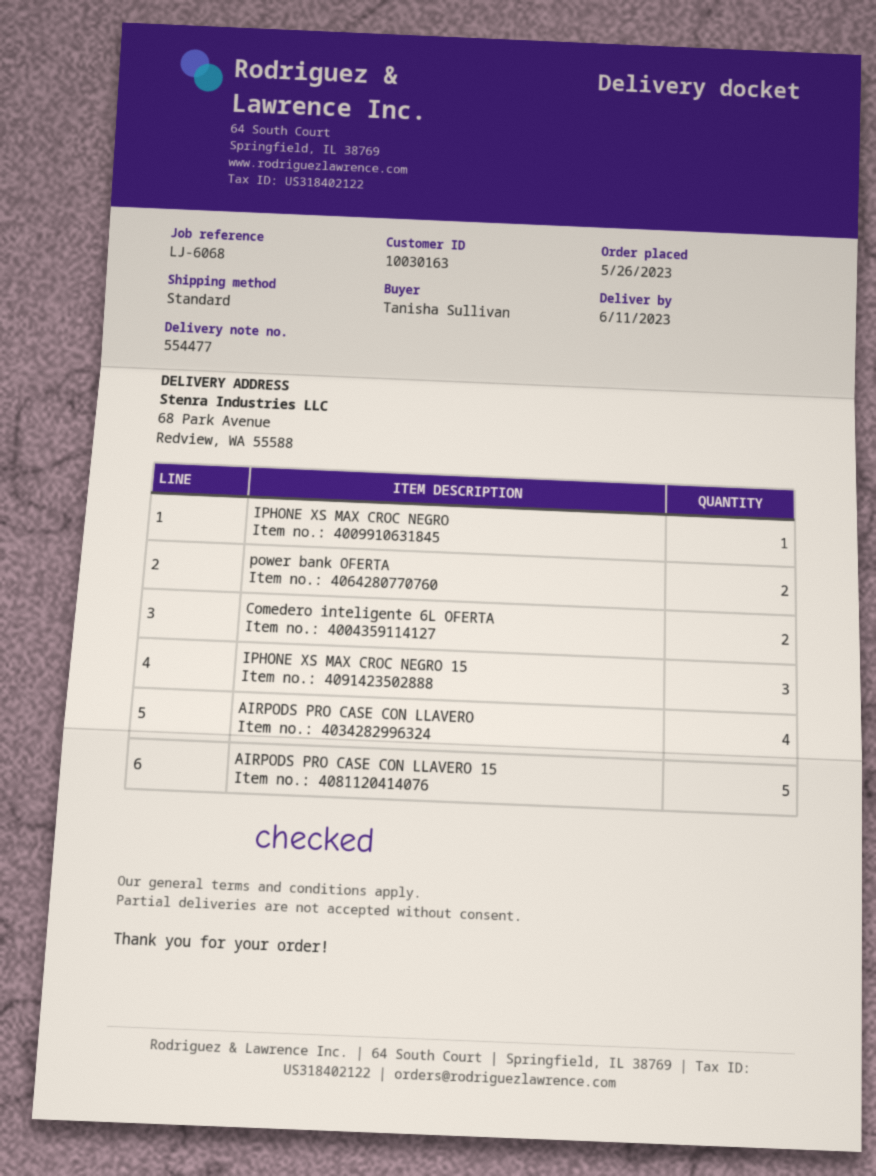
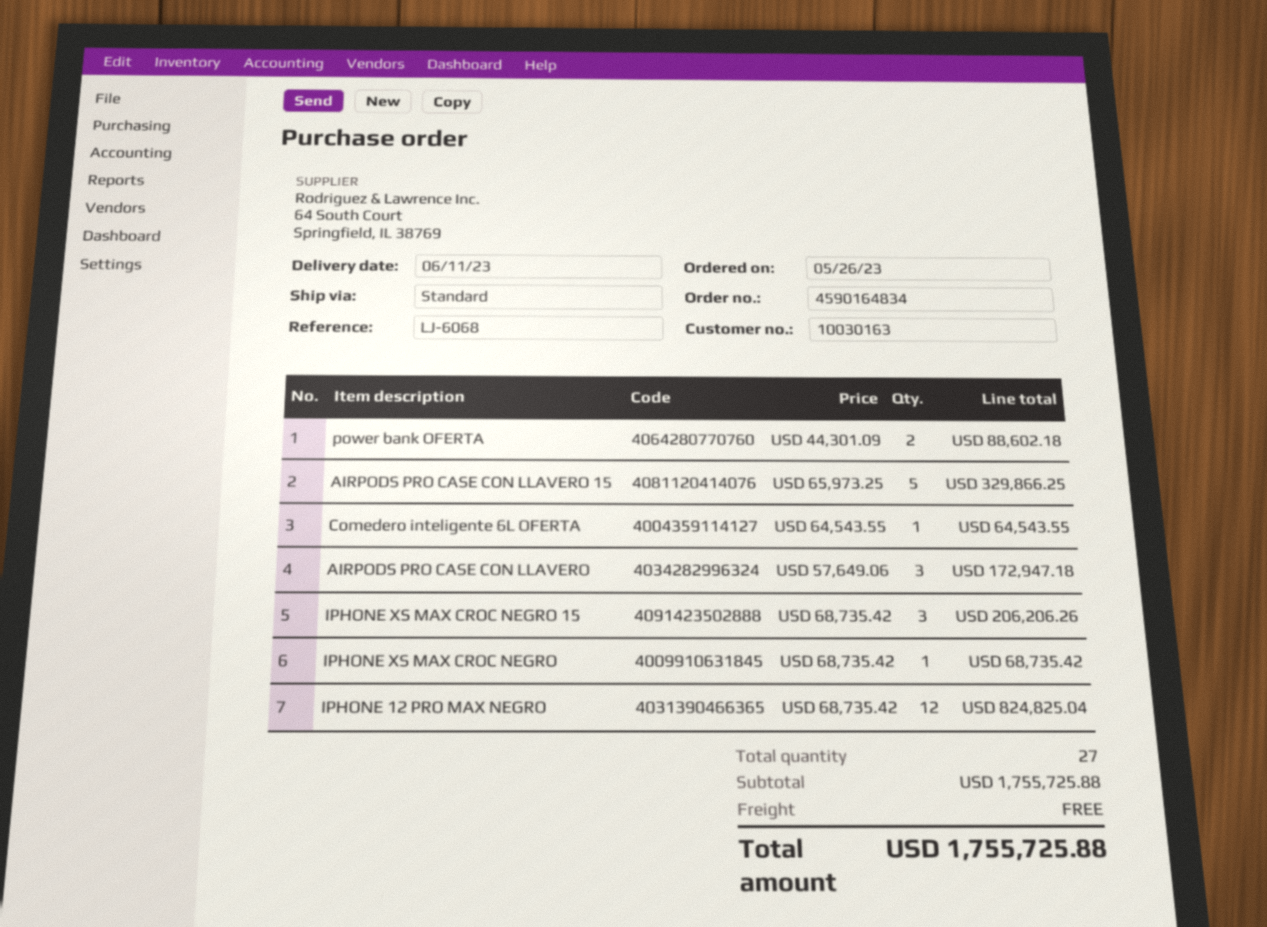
Comedero inteligente 6L OFERTA: 2 -> 1
AIRPODS PRO CASE CON LLAVERO: 4 -> 3
IPHONE 12 PRO MAX NEGRO: none -> 12

